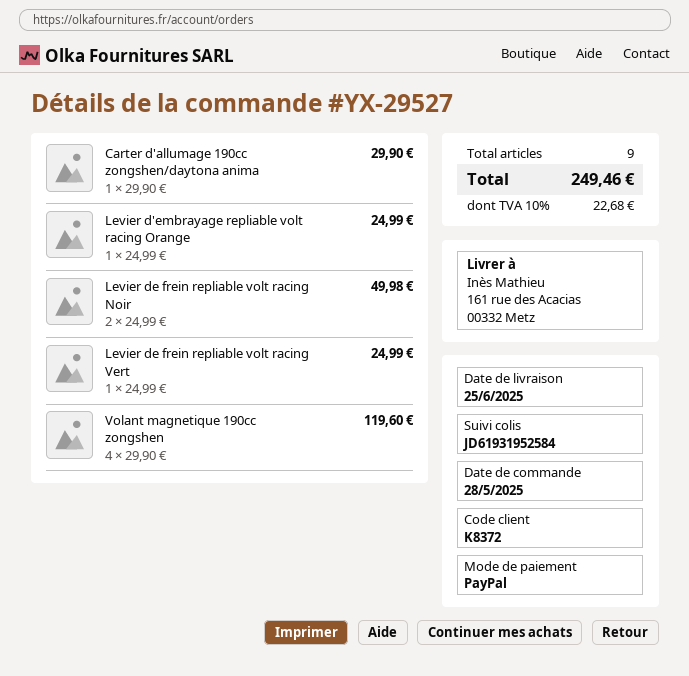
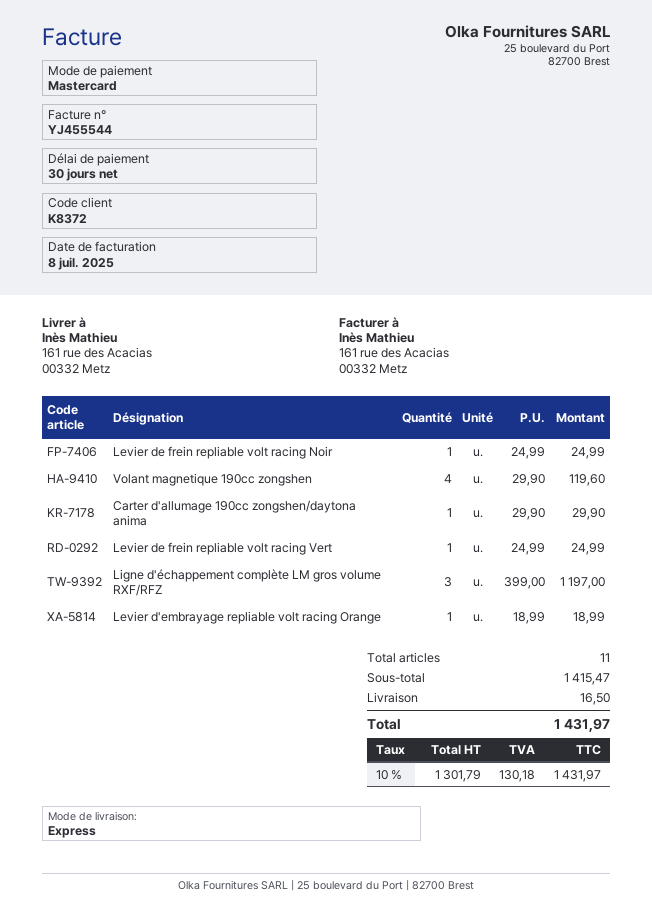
payment method: PayPal -> Mastercard
Levier d'embrayage repliable volt racing Orange: 1 x 24.99 = 24.99 -> 1 x 18.99 = 18.99
Levier de frein repliable volt racing Noir: 2 x 24.99 = 49.98 -> 1 x 24.99 = 24.99
Ligne d'échappement complète LM gros volume RXF/RFZ: none -> 3 x 399.00 = 1197.00
total quantity: 9 -> 11
shipping: none -> 16.50
tax: 10% = 22.68 -> 10% = 130.18
total: 249.46 -> 1431.97

